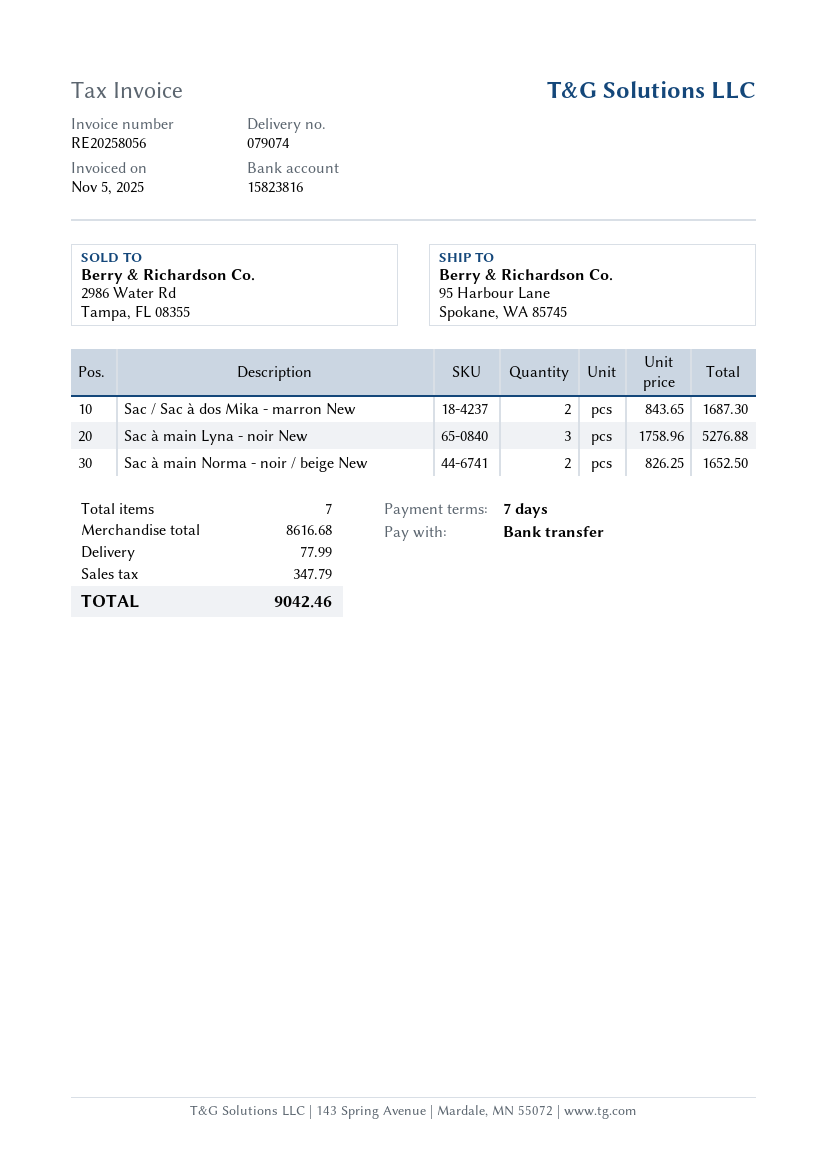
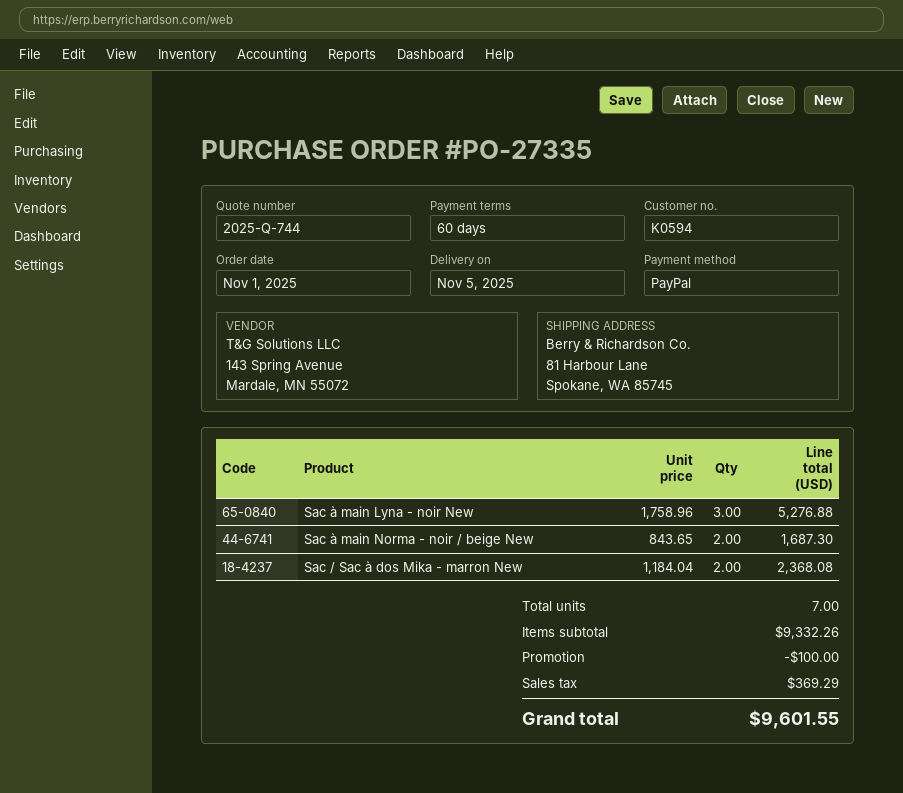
payment terms: 7 days -> 60 days
payment method: bank transfer -> PayPal
ship to: 95 Harbour Lane, Spokane, WA 85745 -> 81 Harbour Lane, Spokane, WA 85745
Sac / Sac à dos Mika - marron New: 2 x 843.65 = 1687.30 -> 2 x 1184.04 = 2368.08
Sac à main Norma - noir / beige New: 2 x 826.25 = 1652.50 -> 2 x 843.65 = 1687.30
subtotal: 8616.68 -> 9332.26
discount: none -> 100.00
shipping: 77.99 -> none
tax: 347.79 -> 369.29
total: 9042.46 -> 9601.55

